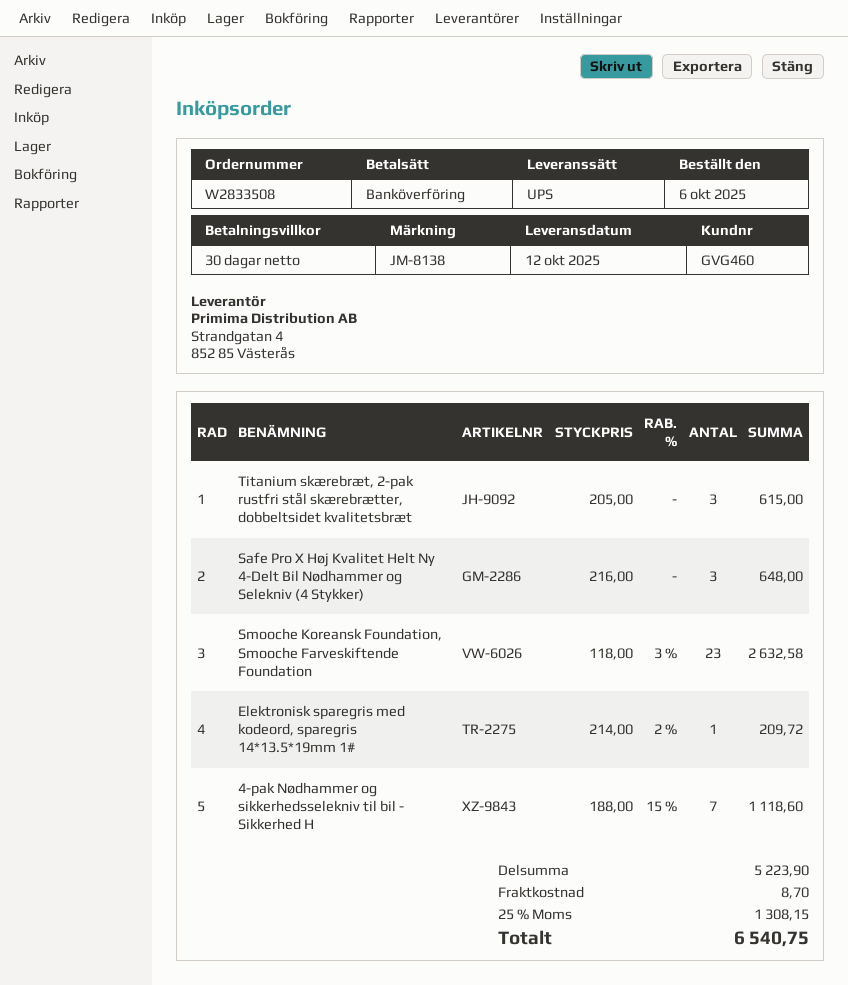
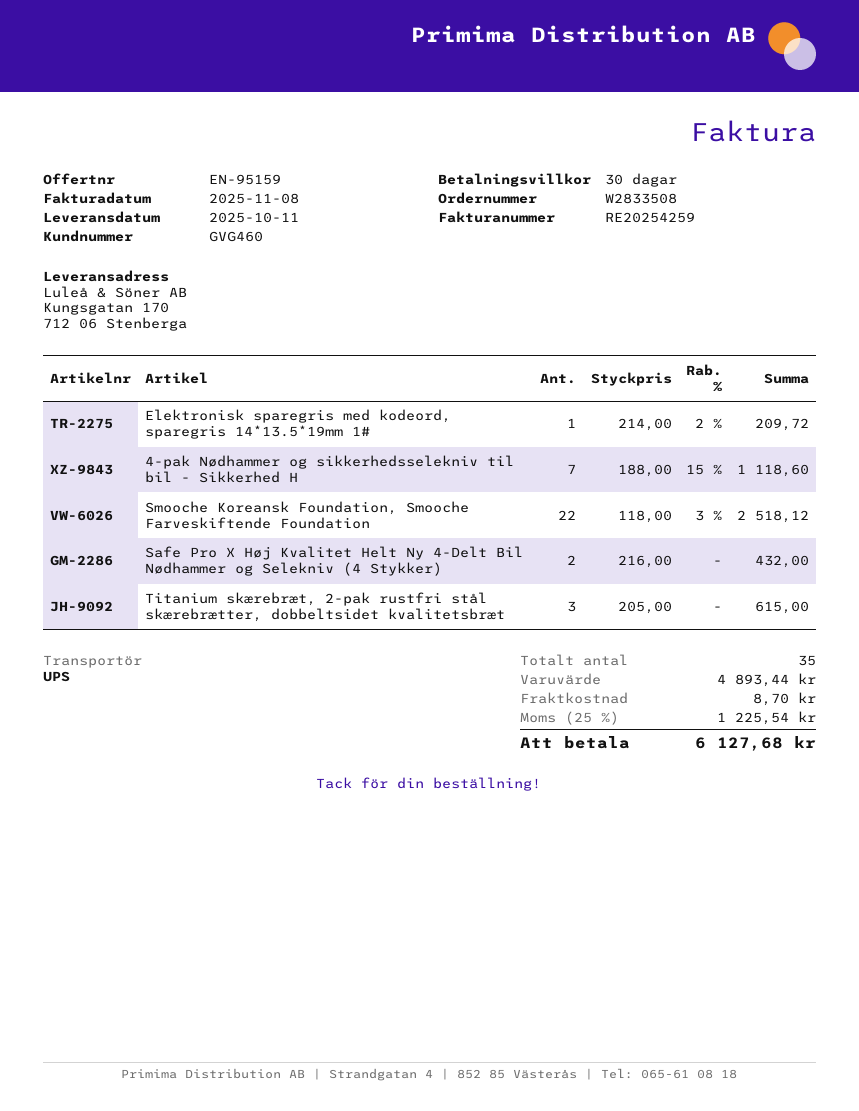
delivery date: 2025-10-12 -> 2025-10-11
Safe Pro X Høj Kvalitet Helt Ny 4-Delt Bil Nødhammer og Selekniv (4 Stykker): 3 x 216.00 = 648.00 -> 2 x 216.00 = 432.00
Smooche Koreansk Foundation, Smooche Farveskiftende Foundation: 23 x 118.00 - 3% = 2632.58 -> 22 x 118.00 - 3% = 2518.12
subtotal: 5223.90 -> 4893.44
tax: 25% = 1308.15 -> 25% = 1225.54
total: 6540.75 -> 6127.68

